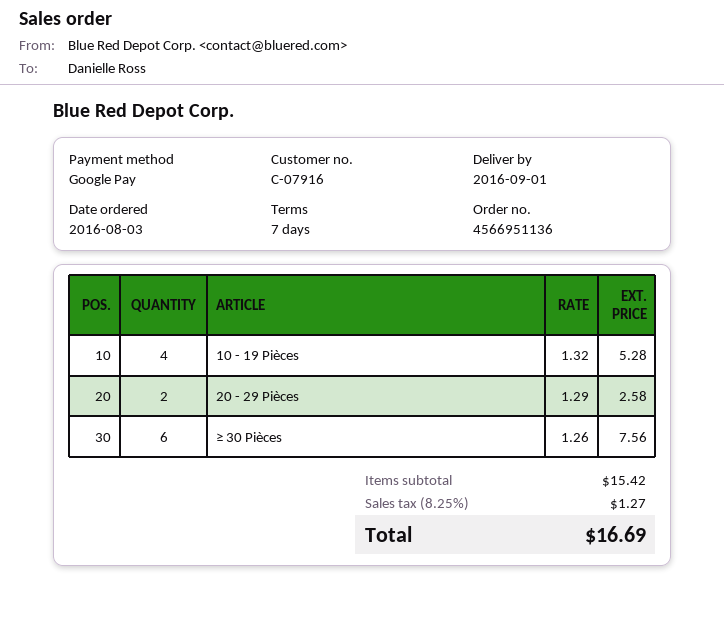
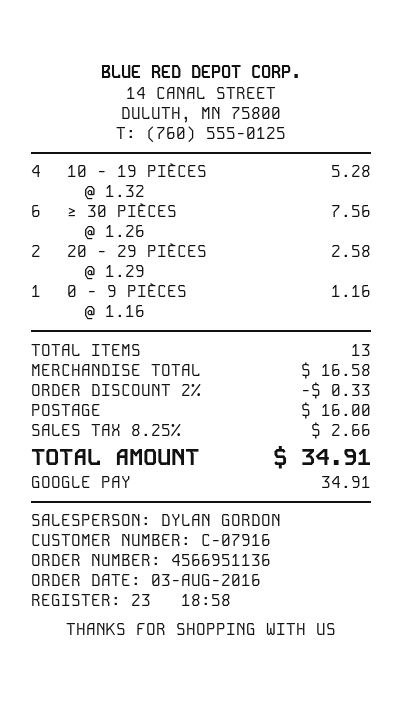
0 - 9 PIÈCES: none -> 1 x 1.16 = 1.16
subtotal: 15.42 -> 16.58
discount: none -> 2% = 0.33
shipping: none -> 16.00
tax: 8.25% = 1.27 -> 8.25% = 2.66
total: 16.69 -> 34.91

